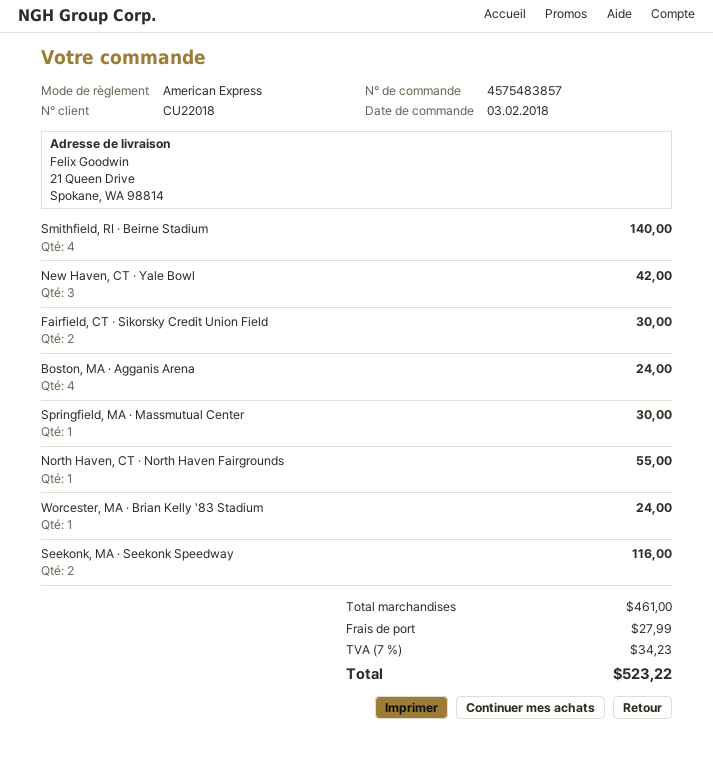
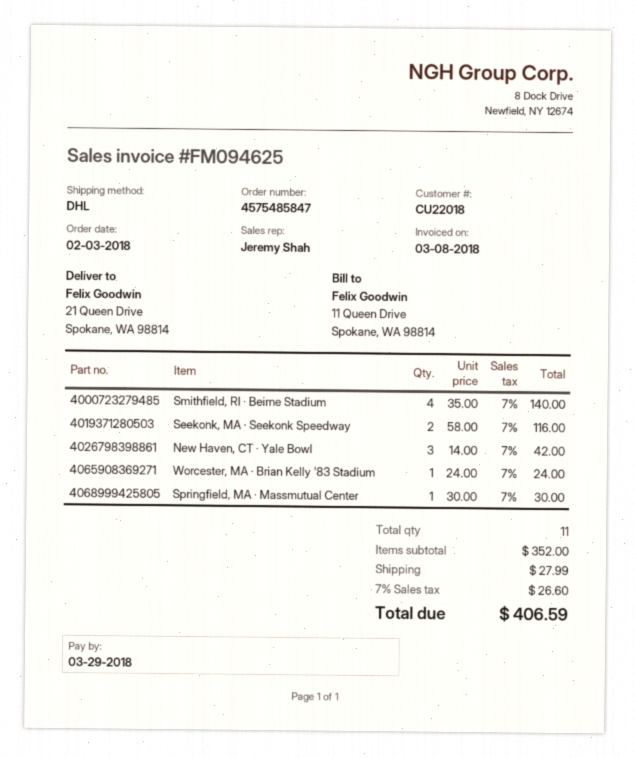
order number: 4575483857 -> 4575485847
Fairfield, CT · Sikorsky Credit Union Field: 2 for 30.00 -> none
Boston, MA · Agganis Arena: 4 for 24.00 -> none
North Haven, CT · North Haven Fairgrounds: 1 for 55.00 -> none
subtotal: 461.00 -> 352.00
tax: 7% = 34.23 -> 7% = 26.60
total: 523.22 -> 406.59

